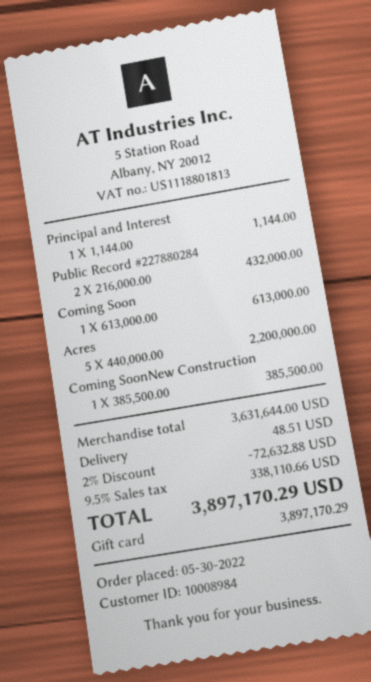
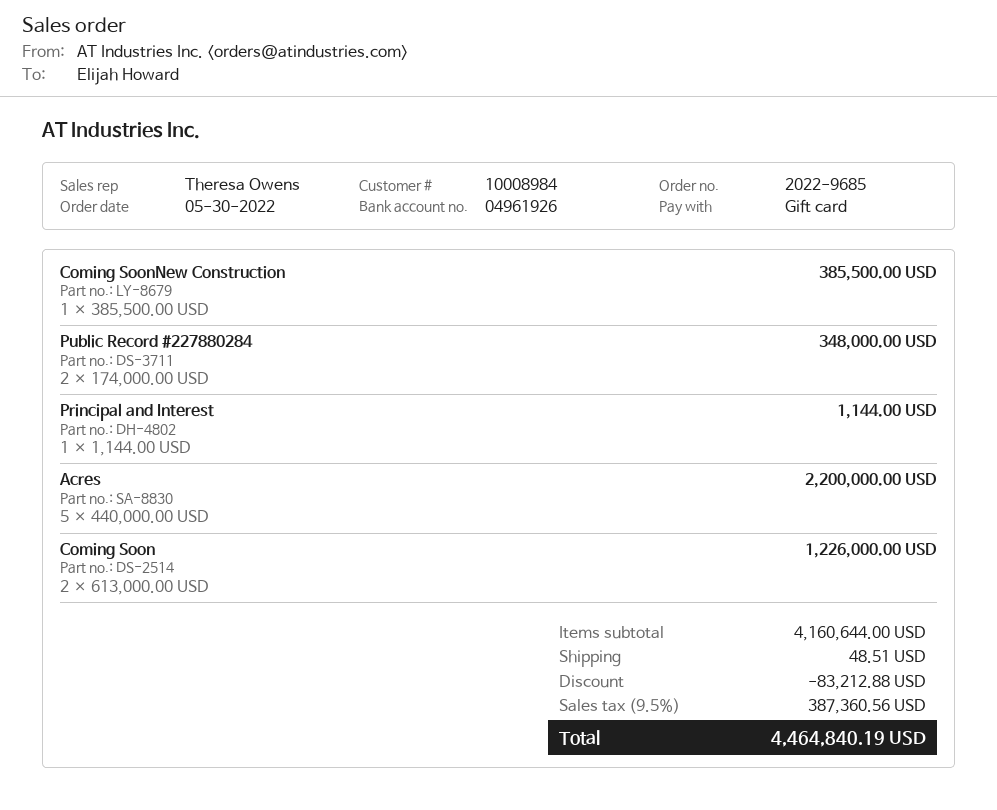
Public Record #227880284: 2 x 216000.00 = 432000.00 -> 2 x 174000.00 = 348000.00
Coming Soon: 1 x 613000.00 = 613000.00 -> 2 x 613000.00 = 1226000.00
subtotal: 3631644.00 -> 4160644.00
discount: 72632.88 -> 83212.88
tax: 9.5% = 338110.66 -> 9.5% = 387360.56
total: 3897170.29 -> 4464840.19

